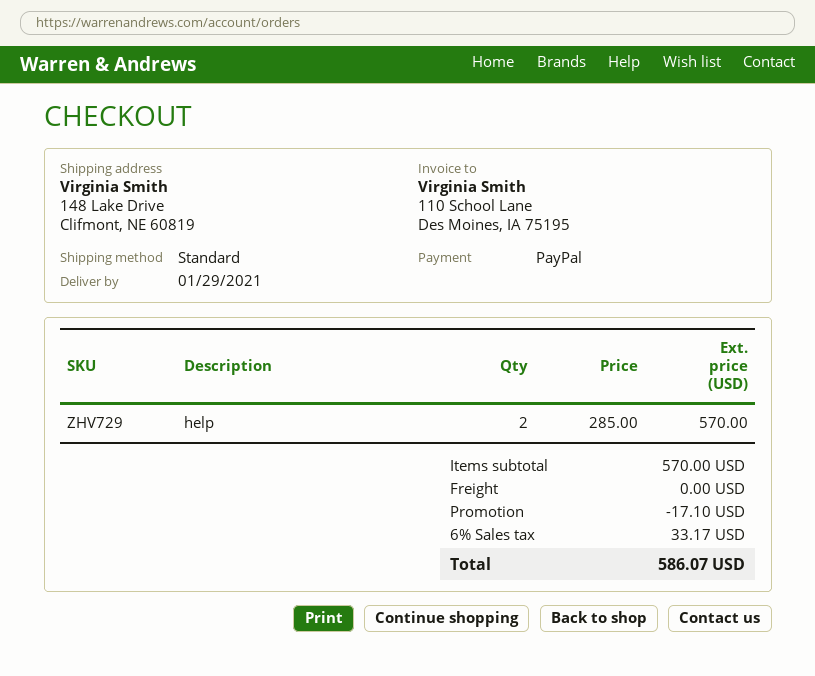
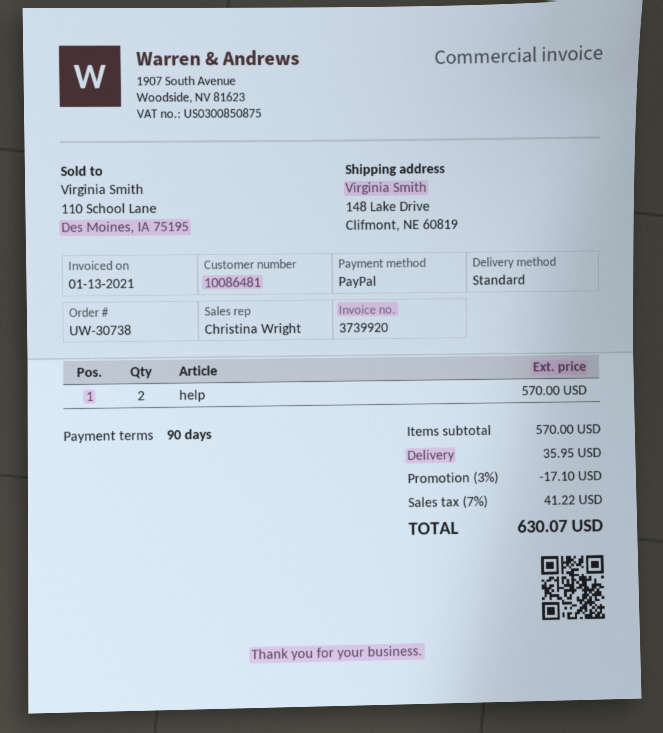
shipping: 0.00 -> 35.95
tax: 6% = 33.17 -> 7% = 41.22
total: 586.07 -> 630.07

